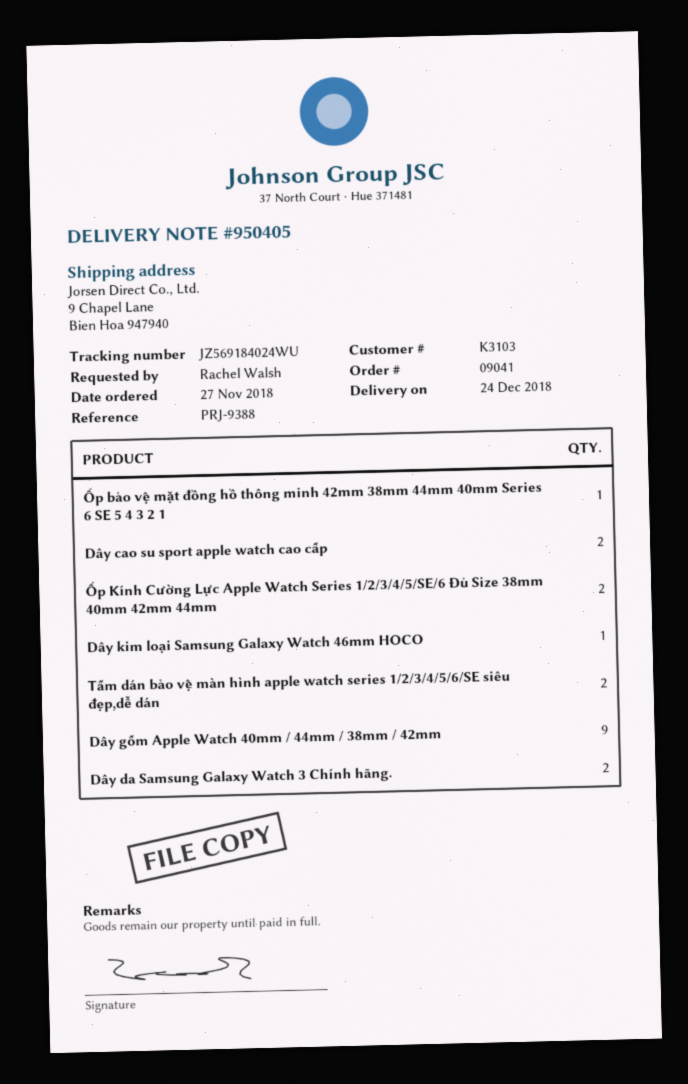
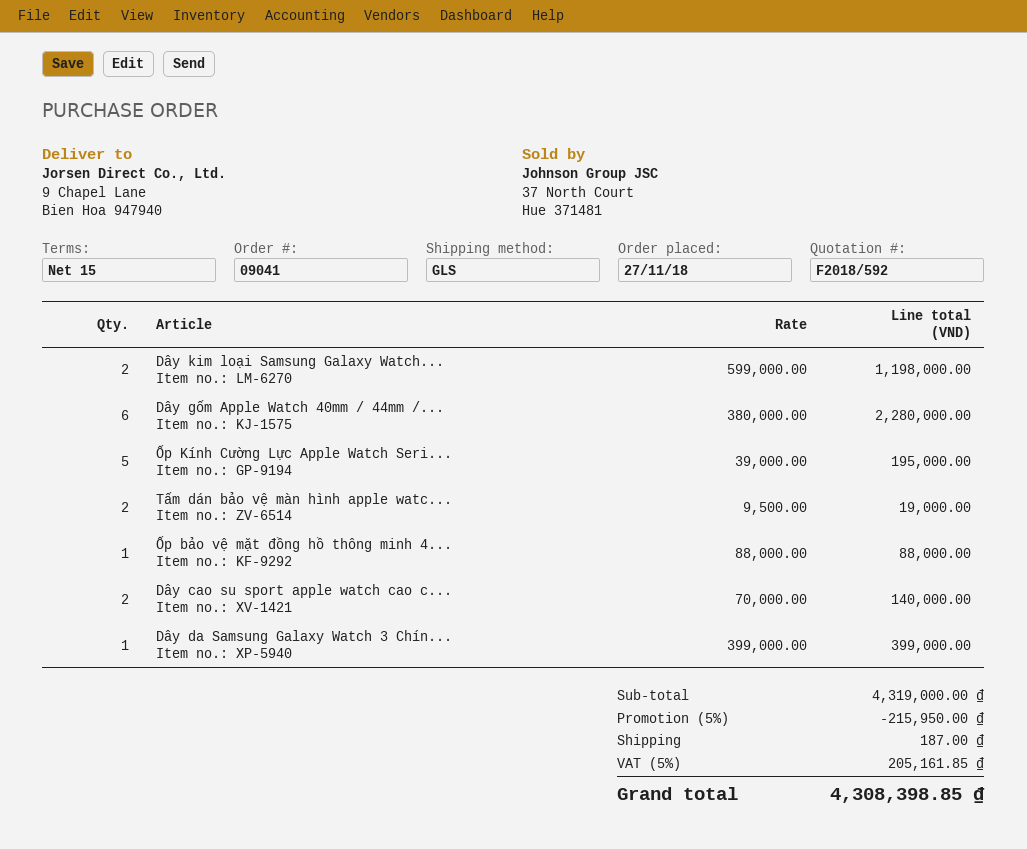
Ốp Kính Cường Lực Apple Watch Series 1/2/3/4/5/SE/6 Đủ Size 38mm 40mm 42mm 44mm: 2 -> 5
Dây kim loại Samsung Galaxy Watch 46mm HOCO: 1 -> 2
Dây gốm Apple Watch 40mm / 44mm / 38mm / 42mm: 9 -> 6
Dây da Samsung Galaxy Watch 3 Chính hãng.: 2 -> 1

